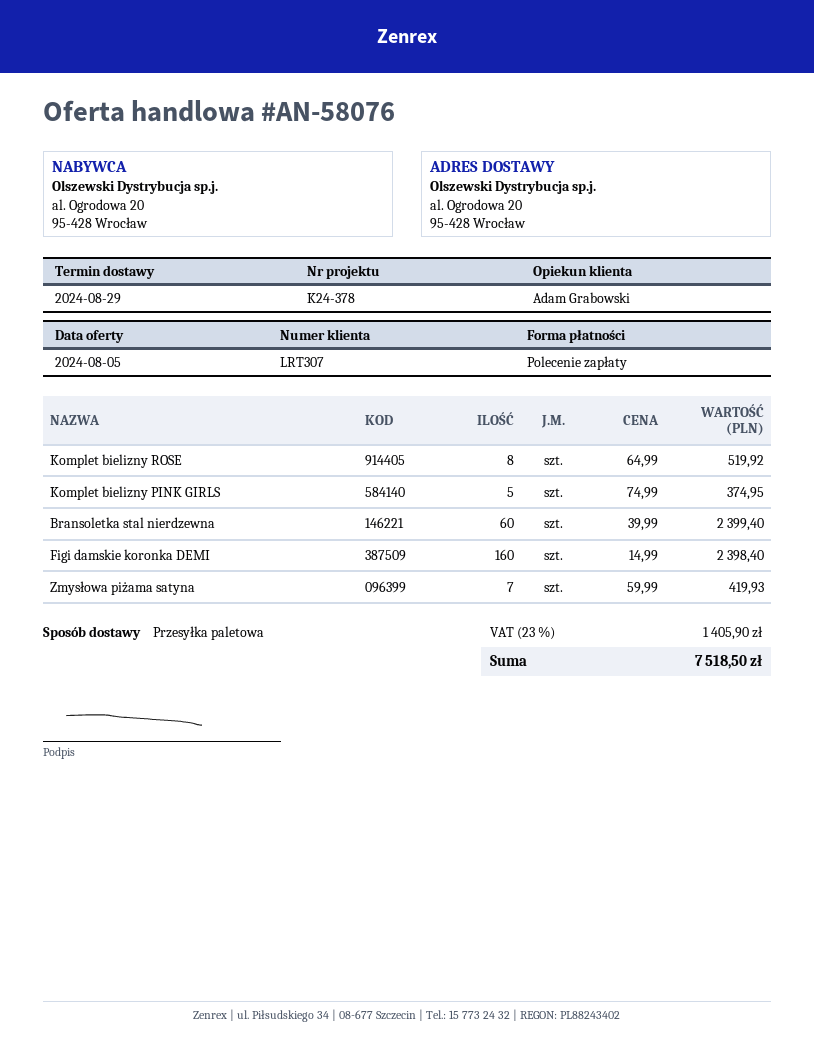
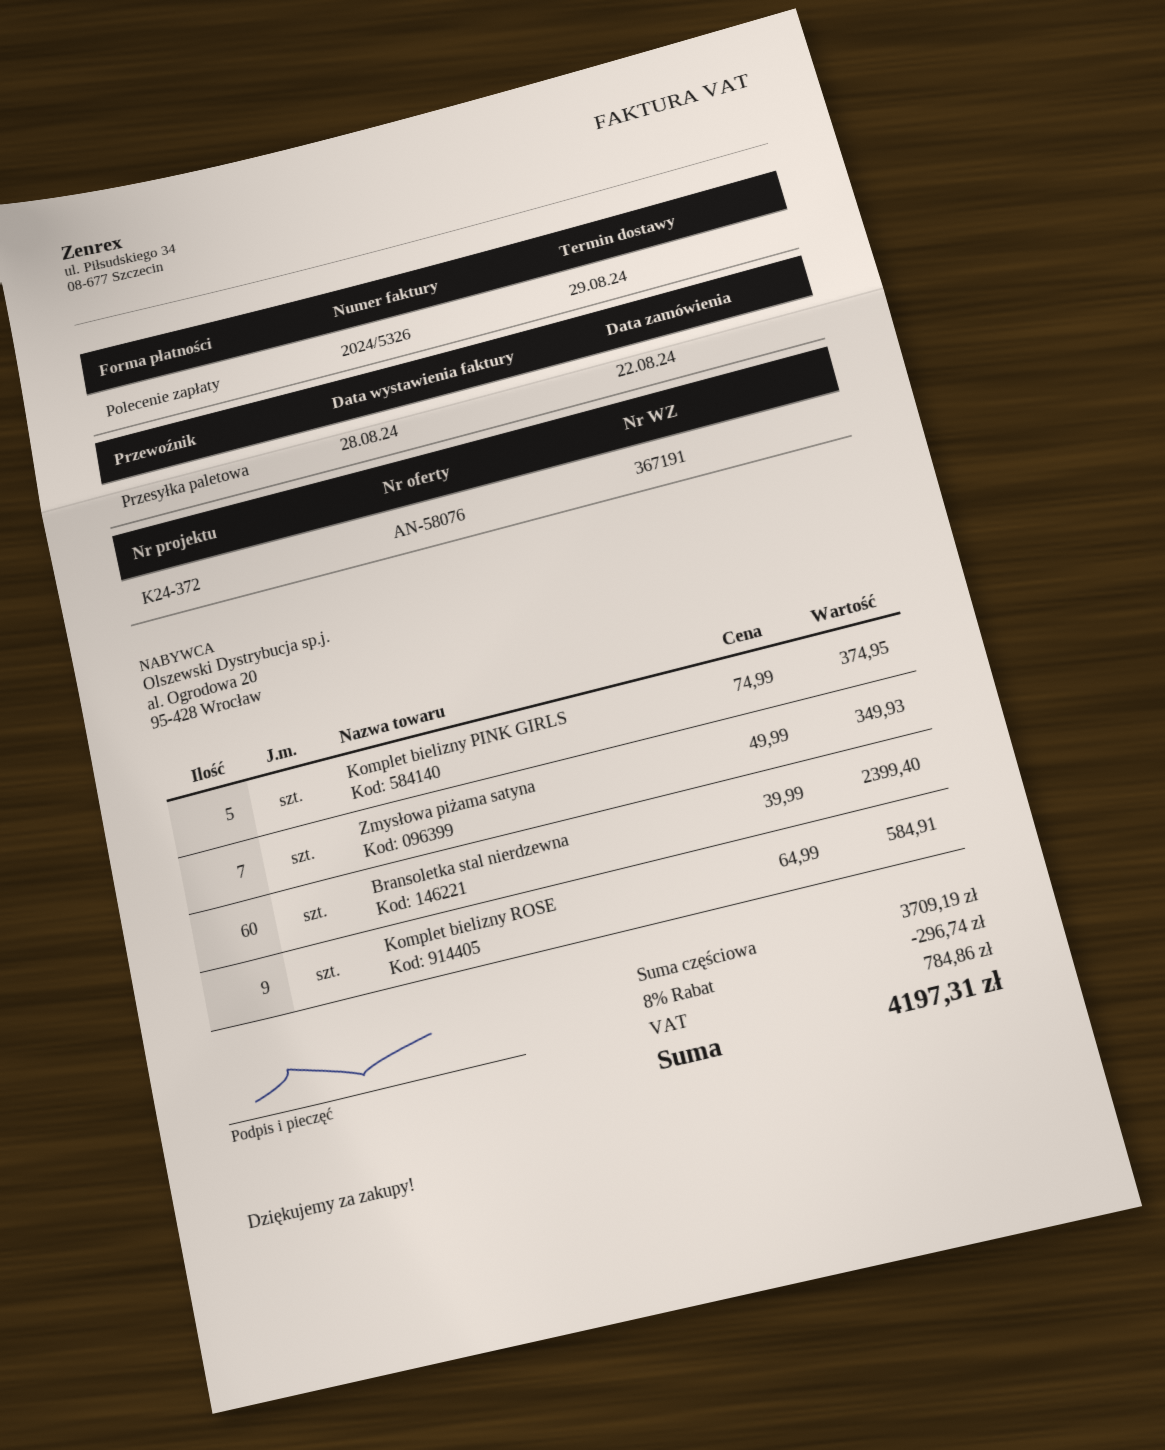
reference: K24-378 -> K24-372
Komplet bielizny ROSE: 8 x 64.99 = 519.92 -> 9 x 64.99 = 584.91
Figi damskie koronka DEMI: 160 x 14.99 = 2398.40 -> none
Zmysłowa piżama satyna: 7 x 59.99 = 419.93 -> 7 x 49.99 = 349.93
discount: none -> 8% = 296.74
tax: 1405.90 -> 784.86
total: 7518.50 -> 4197.31

